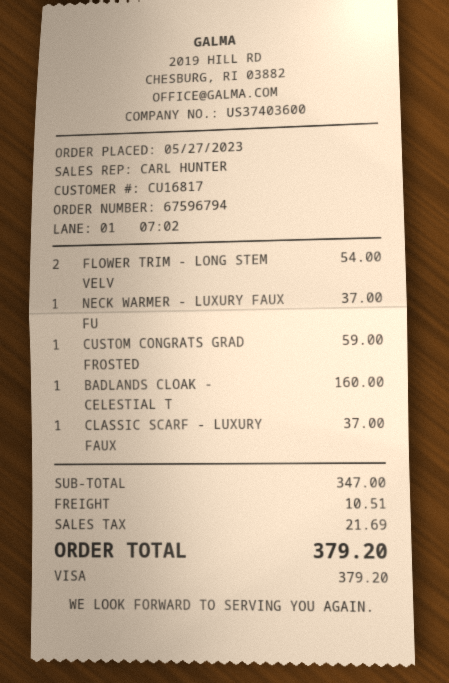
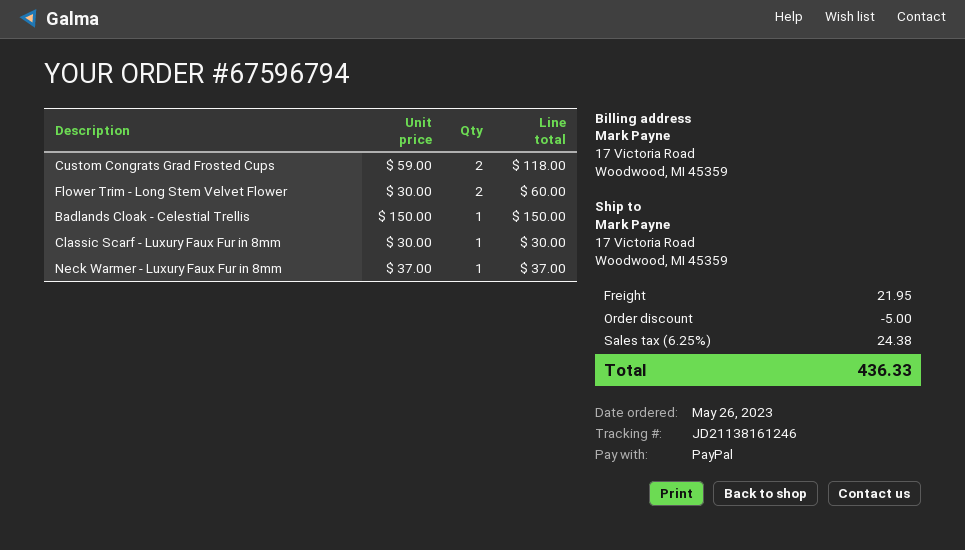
order date: 2023-05-27 -> 2023-05-26
payment method: Visa -> PayPal
FLOWER TRIM - LONG STEM VELV: 2 for 54.00 -> 2 for 60.00
CUSTOM CONGRATS GRAD FROSTED: 1 for 59.00 -> 2 for 118.00
BADLANDS CLOAK - CELESTIAL T: 1 for 160.00 -> 1 for 150.00
CLASSIC SCARF - LUXURY FAUX: 1 for 37.00 -> 1 for 30.00
discount: none -> 5.00
shipping: 10.51 -> 21.95
tax: 21.69 -> 24.38
total: 379.20 -> 436.33

